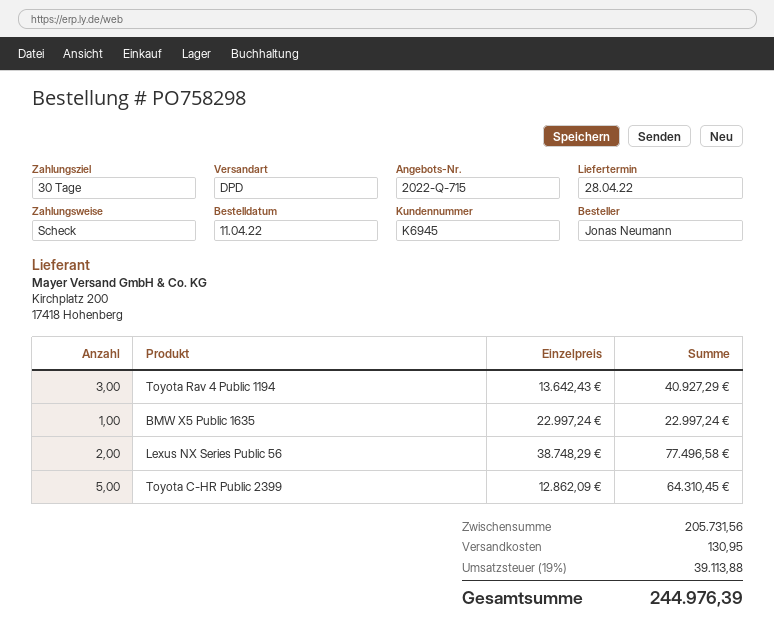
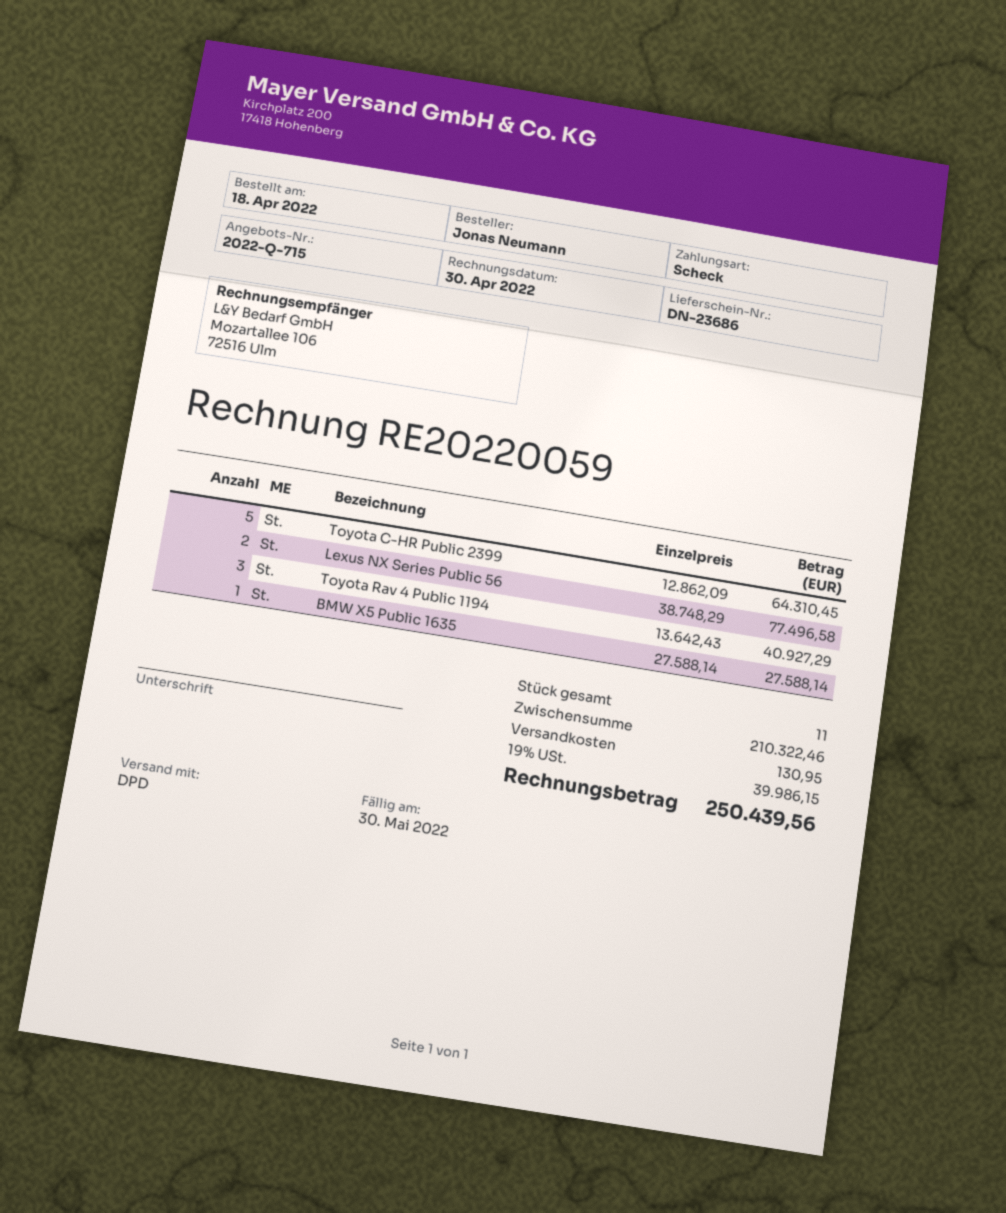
order date: 2022-04-11 -> 2022-04-18
BMW X5 Public 1635: 1 x 22997.24 = 22997.24 -> 1 x 27588.14 = 27588.14
subtotal: 205731.56 -> 210322.46
tax: 19% = 39113.88 -> 19% = 39986.15
total: 244976.39 -> 250439.56

